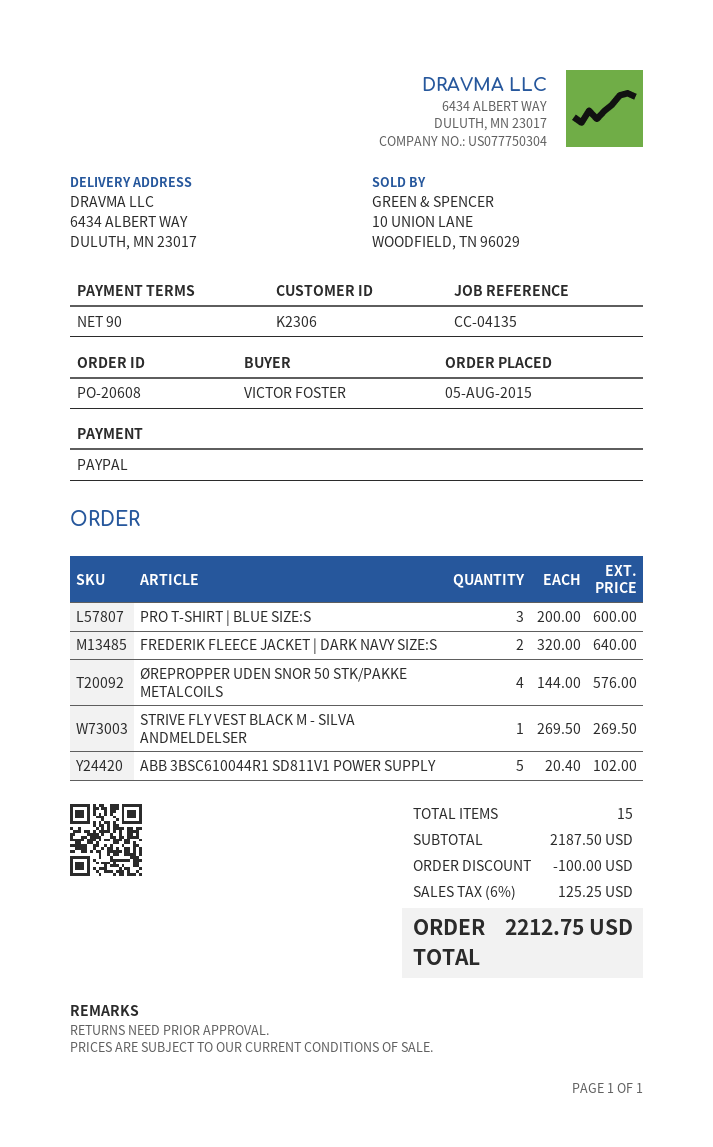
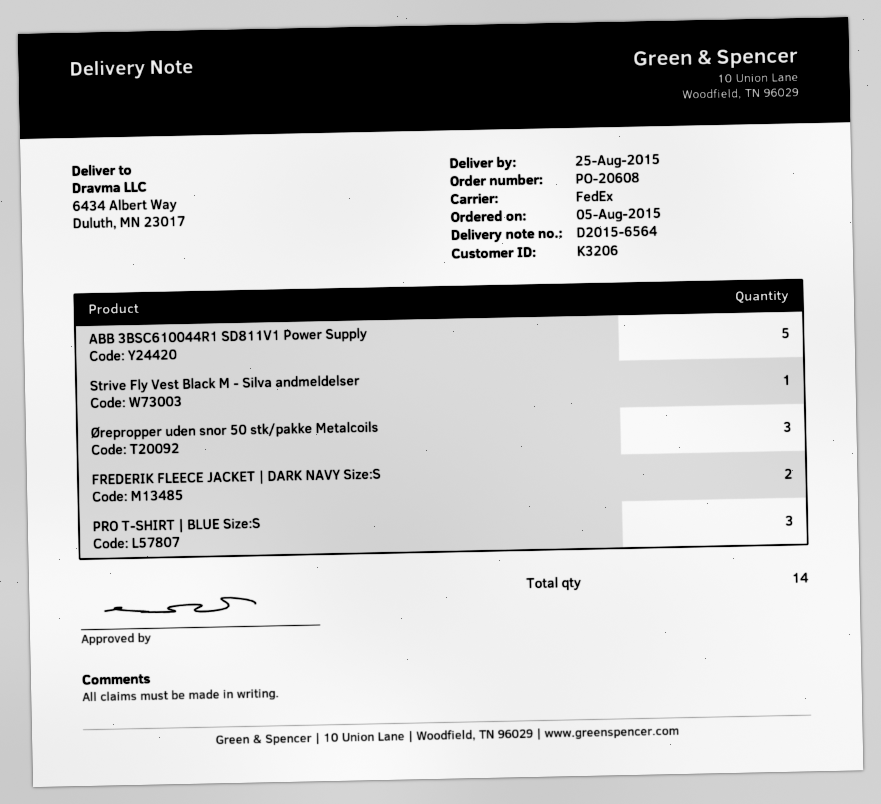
customer number: K2306 -> K3206
ØREPROPPER UDEN SNOR 50 STK/PAKKE METALCOILS: 4 -> 3
total quantity: 15 -> 14

